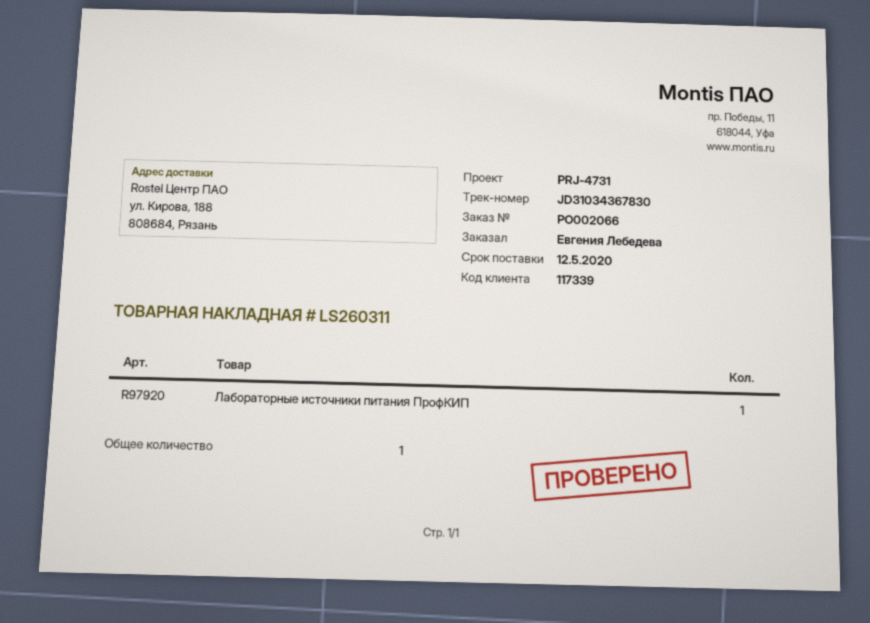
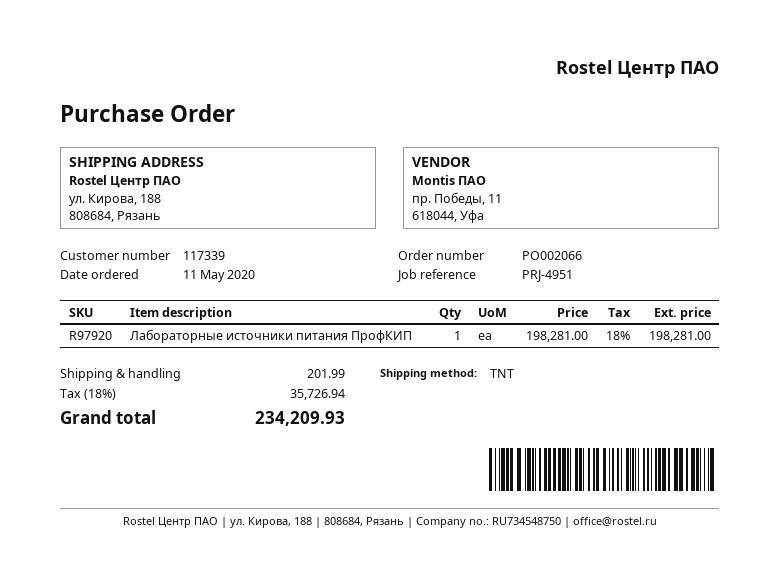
reference: PRJ-4731 -> PRJ-4951

